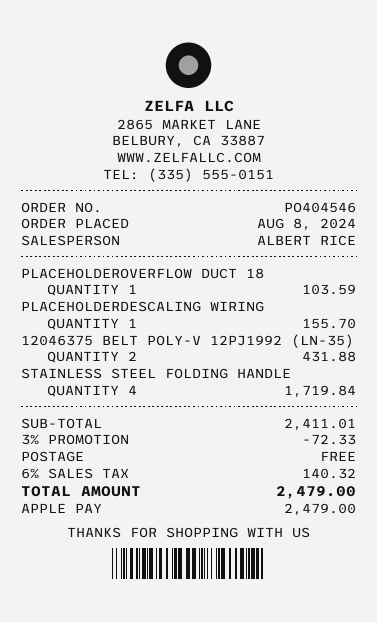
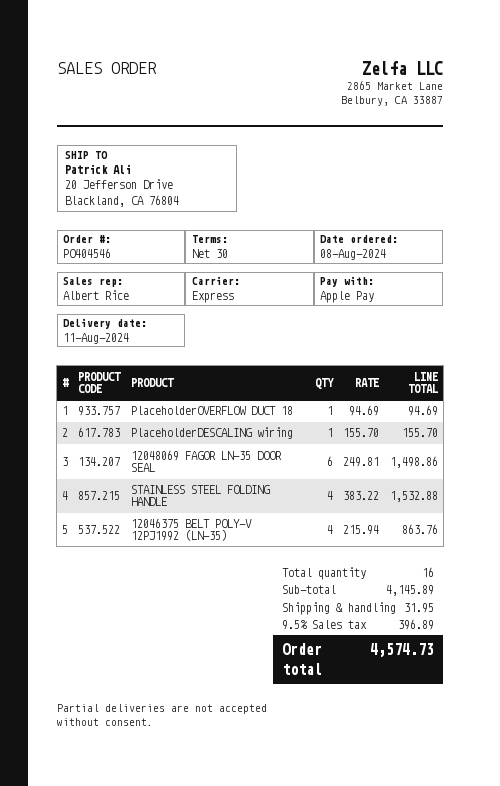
PLACEHOLDEROVERFLOW DUCT 18: 1 for 103.59 -> 1 for 94.69
12046375 BELT POLY-V 12PJ1992 (LN-35): 2 for 431.88 -> 4 for 863.76
STAINLESS STEEL FOLDING HANDLE: 4 for 1719.84 -> 4 for 1532.88
12048069 FAGOR LN-35 DOOR SEAL: none -> 6 for 1498.86
subtotal: 2411.01 -> 4145.89
discount: 3% = 72.33 -> none
shipping: 0.00 -> 31.95
tax: 6% = 140.32 -> 9.5% = 396.89
total: 2479.00 -> 4574.73

